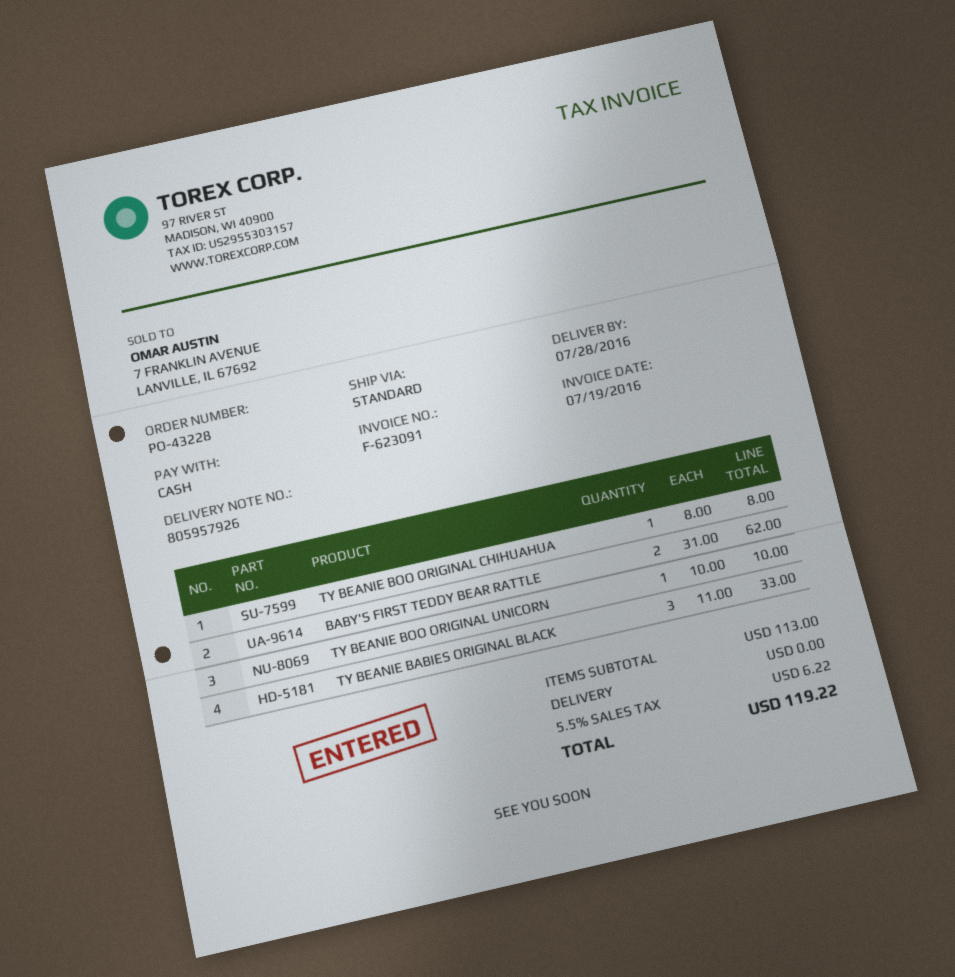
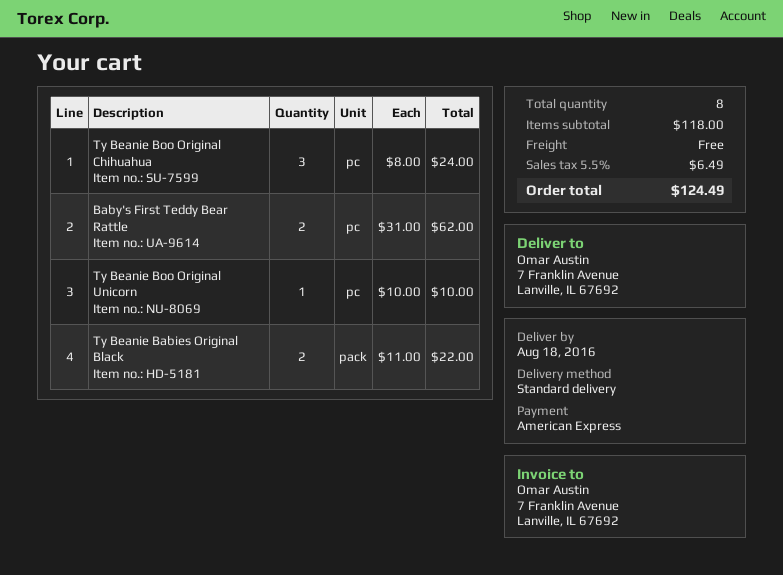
delivery date: 2016-07-28 -> 2016-08-18
payment method: cash -> American Express
TY BEANIE BOO ORIGINAL CHIHUAHUA: 1 x 8.00 = 8.00 -> 3 x 8.00 = 24.00
TY BEANIE BABIES ORIGINAL BLACK: 3 x 11.00 = 33.00 -> 2 x 11.00 = 22.00
subtotal: 113.00 -> 118.00
tax: 5.5% = 6.22 -> 5.5% = 6.49
total: 119.22 -> 124.49

